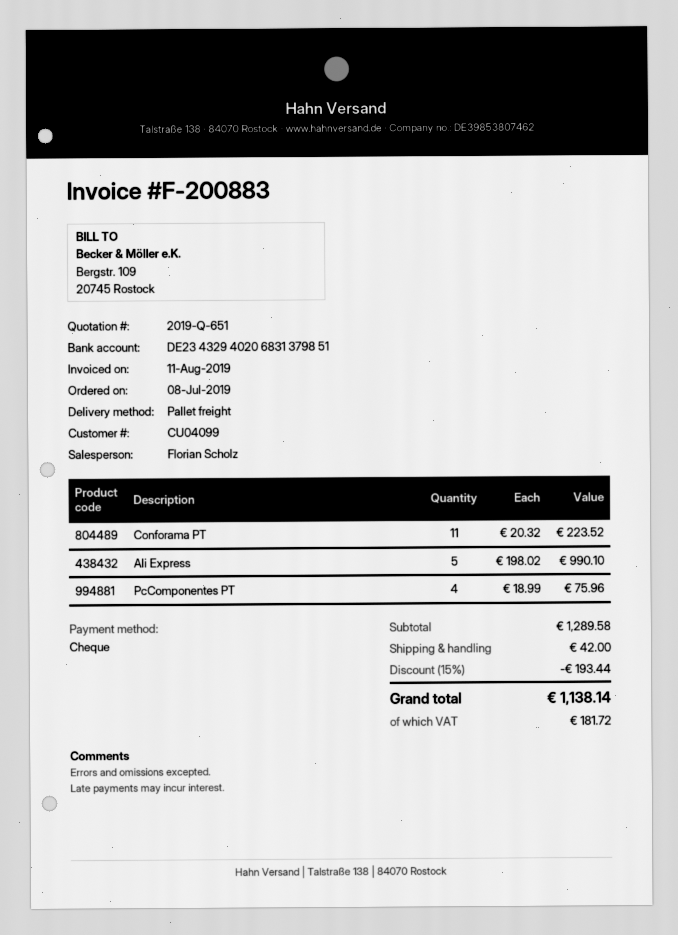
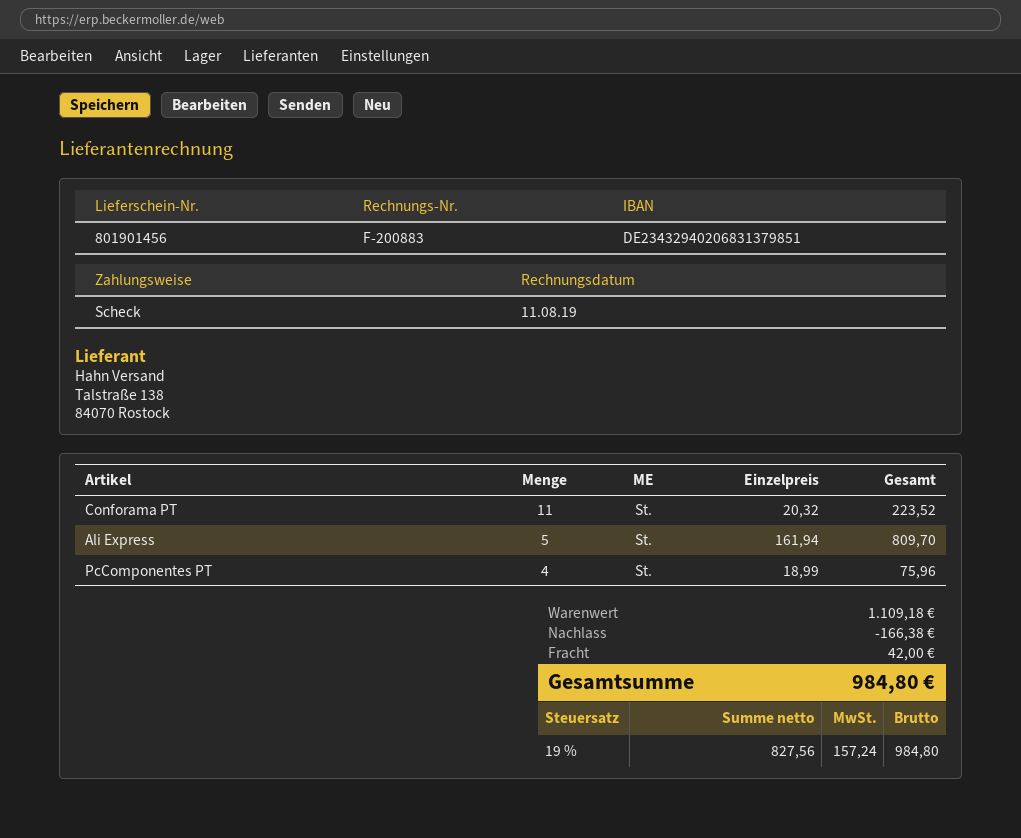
Ali Express: 5 x 198.02 = 990.10 -> 5 x 161.94 = 809.70
subtotal: 1289.58 -> 1109.18
discount: 193.44 -> 166.38
tax: 181.72 -> 157.24
total: 1138.14 -> 984.80

